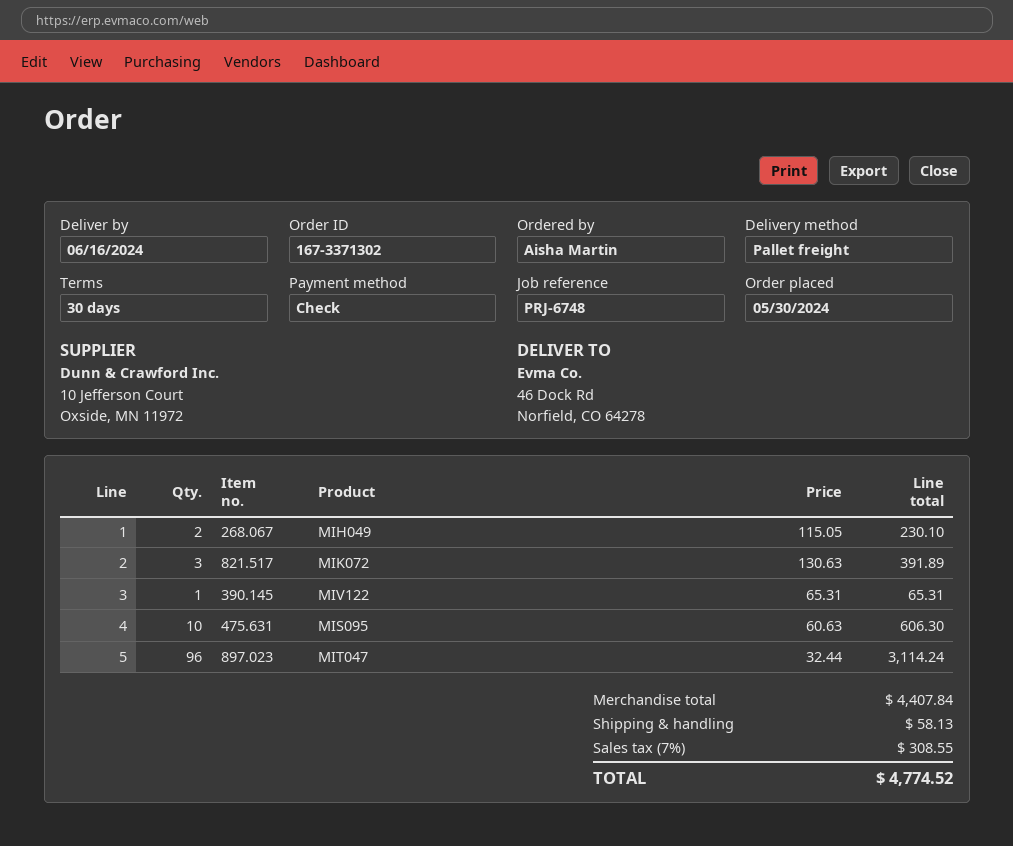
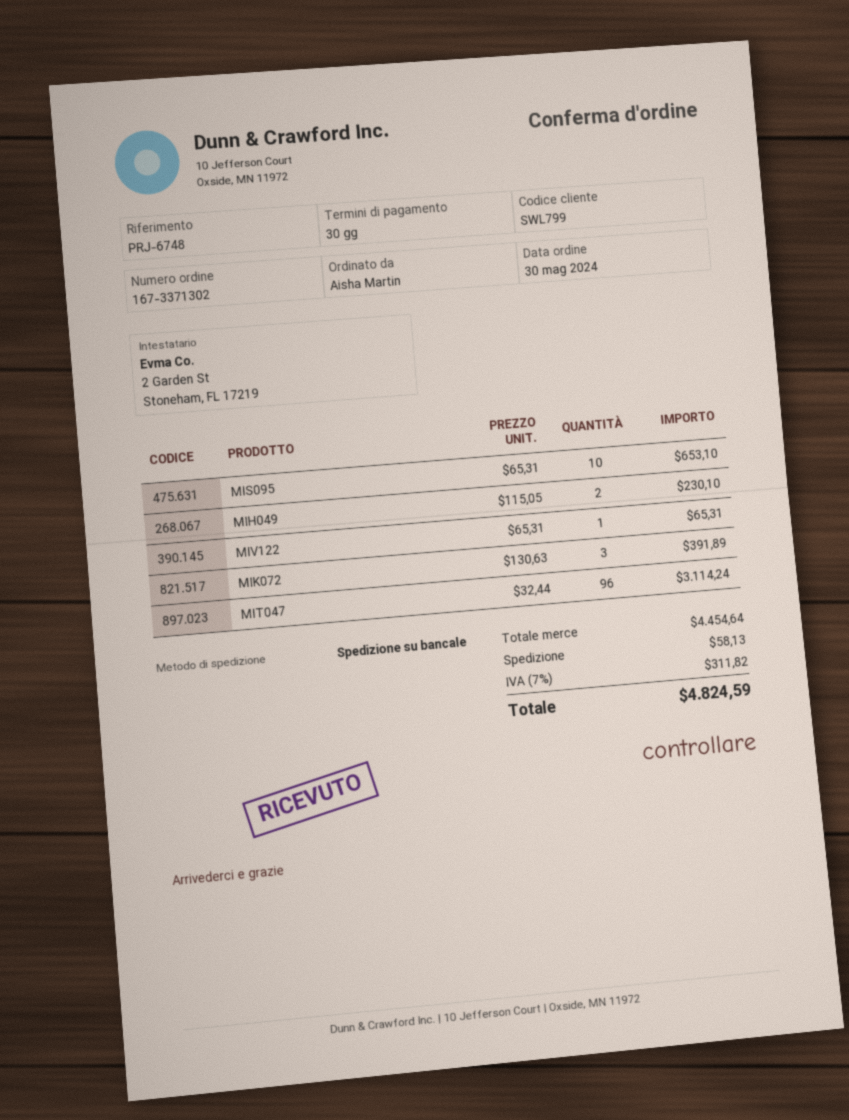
MIS095: 10 x 60.63 = 606.30 -> 10 x 65.31 = 653.10
subtotal: 4407.84 -> 4454.64
tax: 7% = 308.55 -> 7% = 311.82
total: 4774.52 -> 4824.59

